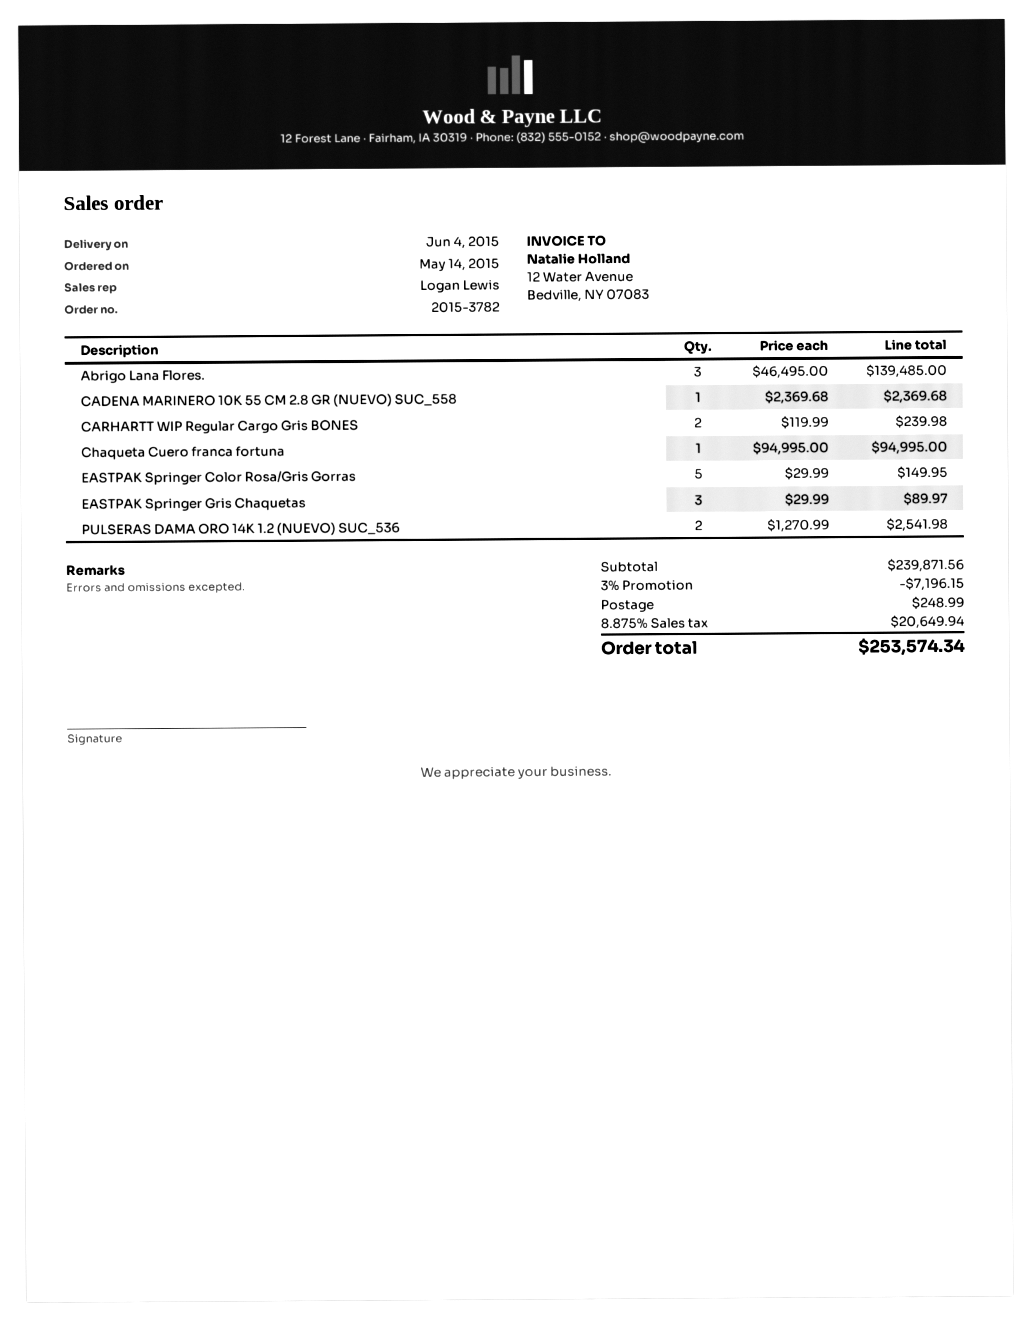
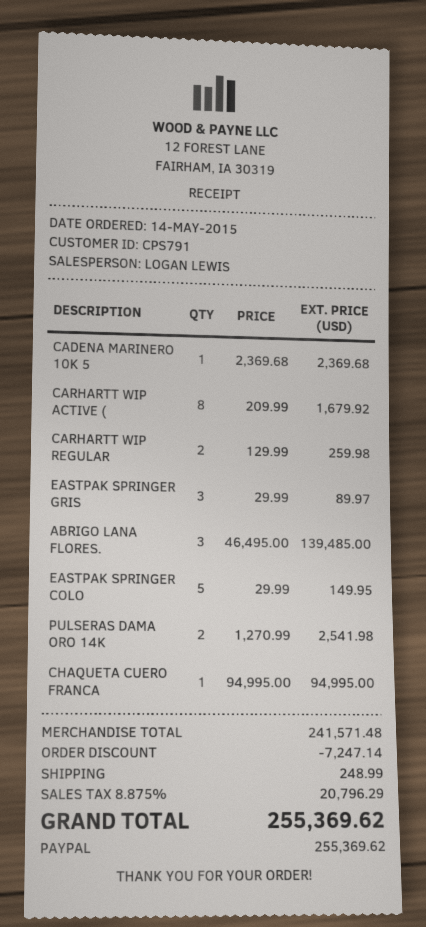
CARHARTT WIP Regular Cargo Gris BONES: 2 x 119.99 = 239.98 -> 2 x 129.99 = 259.98
CARHARTT WIP ACTIVE (: none -> 8 x 209.99 = 1679.92
subtotal: 239871.56 -> 241571.48
discount: 7196.15 -> 7247.14
tax: 8.875% = 20649.94 -> 8.875% = 20796.29
total: 253574.34 -> 255369.62

